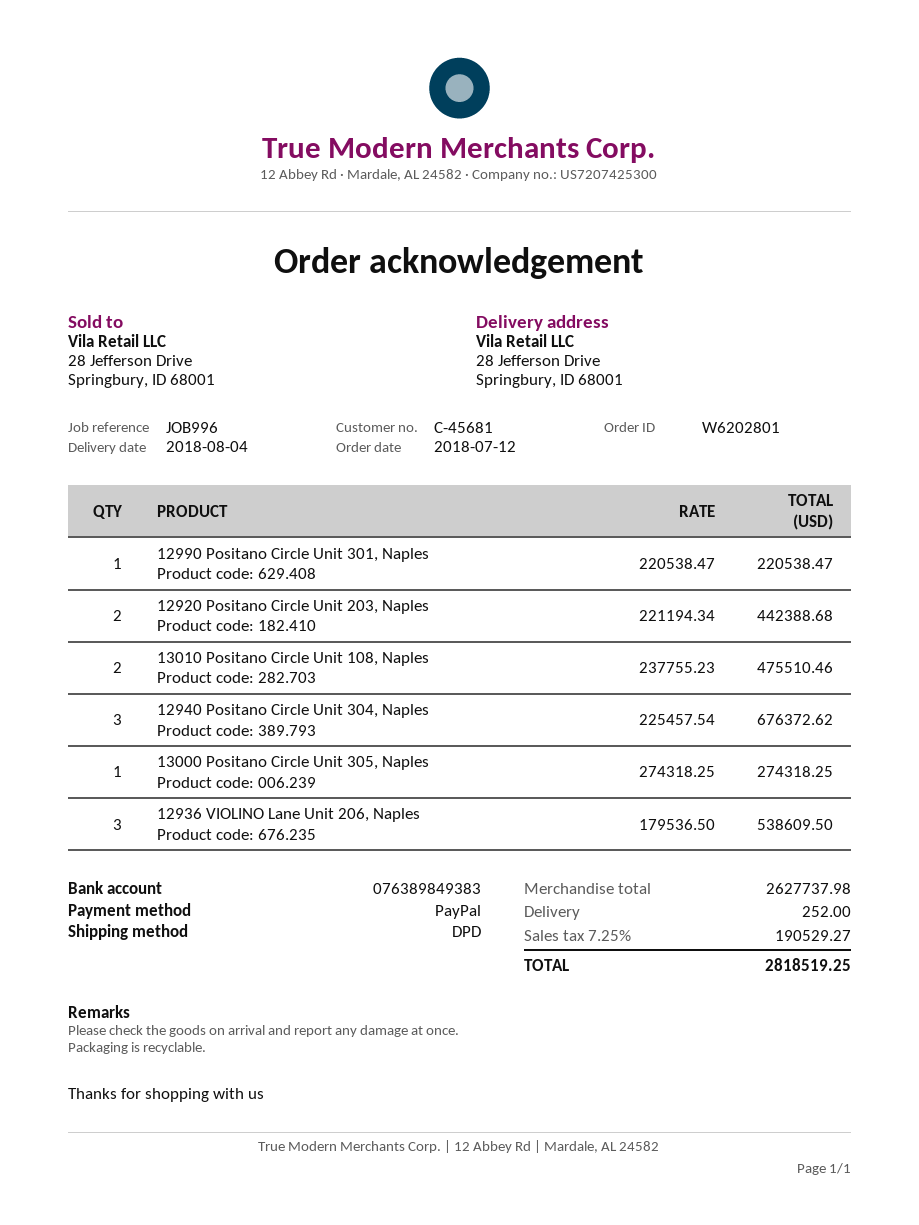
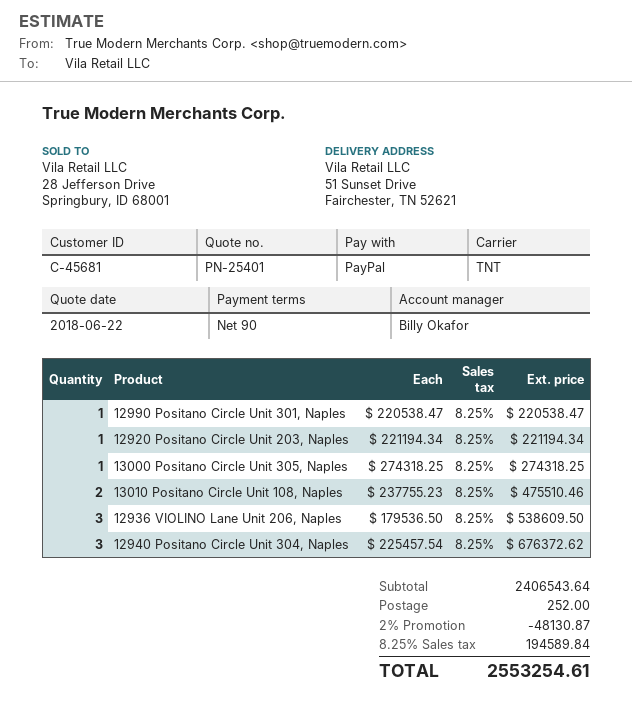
shipping method: DPD -> TNT
ship to: 28 Jefferson Drive, Springbury, ID 68001 -> 51 Sunset Drive, Fairchester, TN 52621
12920 Positano Circle Unit 203, Naples: 2 x 221194.34 = 442388.68 -> 1 x 221194.34 = 221194.34
subtotal: 2627737.98 -> 2406543.64
discount: none -> 2% = 48130.87
tax: 7.25% = 190529.27 -> 8.25% = 194589.84
total: 2818519.25 -> 2553254.61

